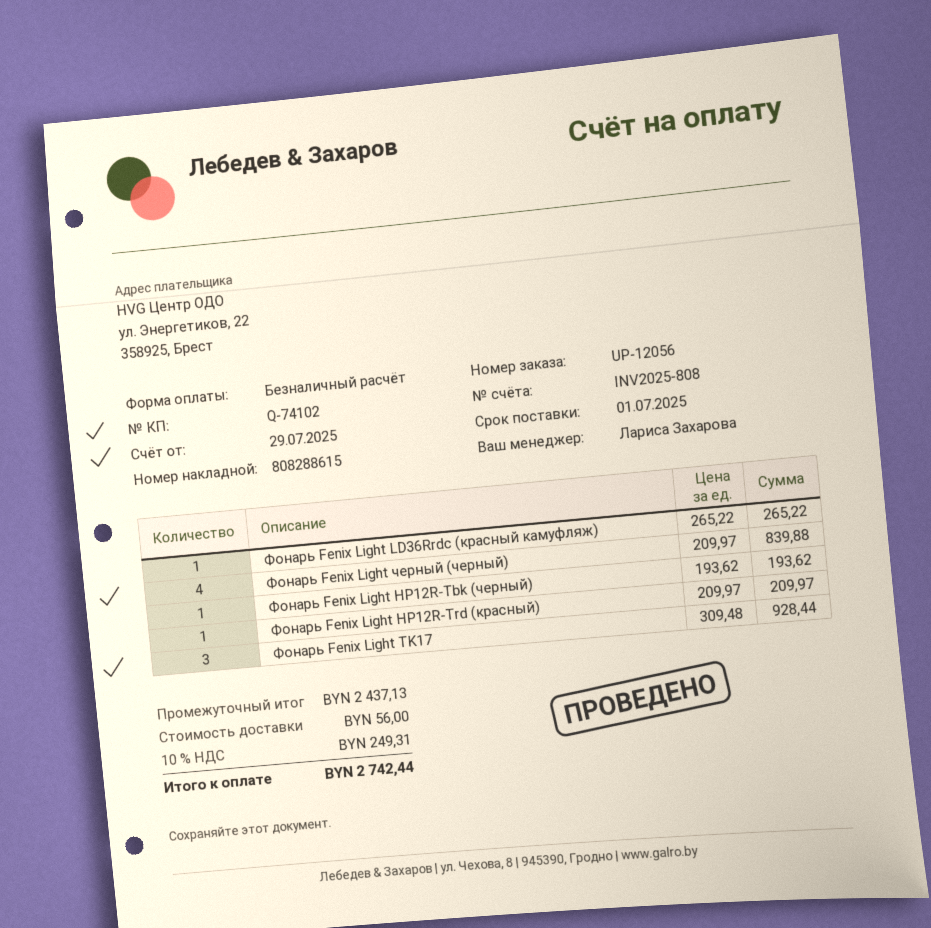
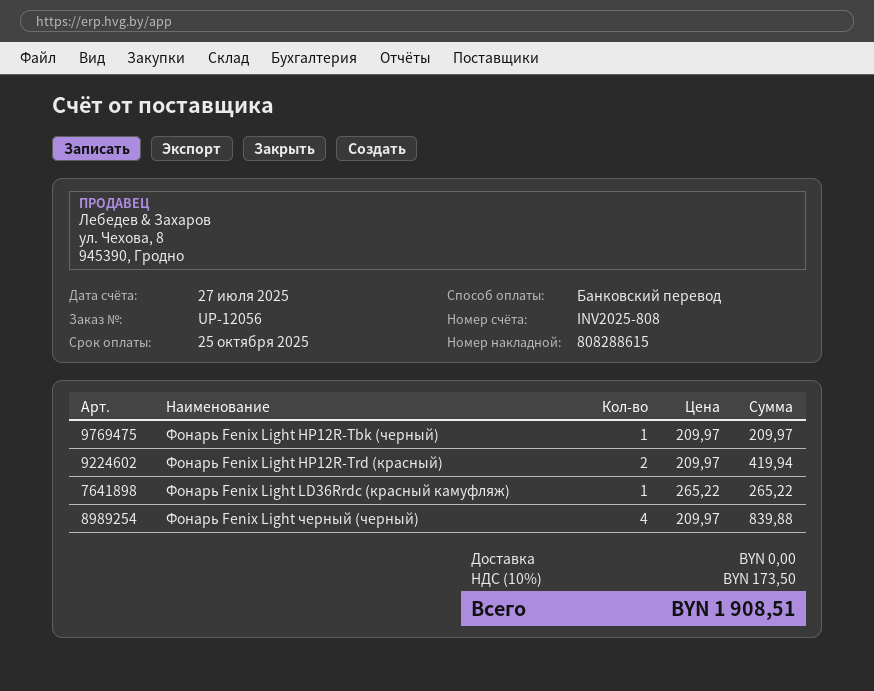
invoice date: 2025-07-29 -> 2025-07-27
Фонарь Fenix Light HP12R-Tbk (черный): 1 x 193.62 = 193.62 -> 1 x 209.97 = 209.97
Фонарь Fenix Light HP12R-Trd (красный): 1 x 209.97 = 209.97 -> 2 x 209.97 = 419.94
Фонарь Fenix Light TK17: 3 x 309.48 = 928.44 -> none
shipping: 56.00 -> 0.00
tax: 10% = 249.31 -> 10% = 173.50
total: 2742.44 -> 1908.51

